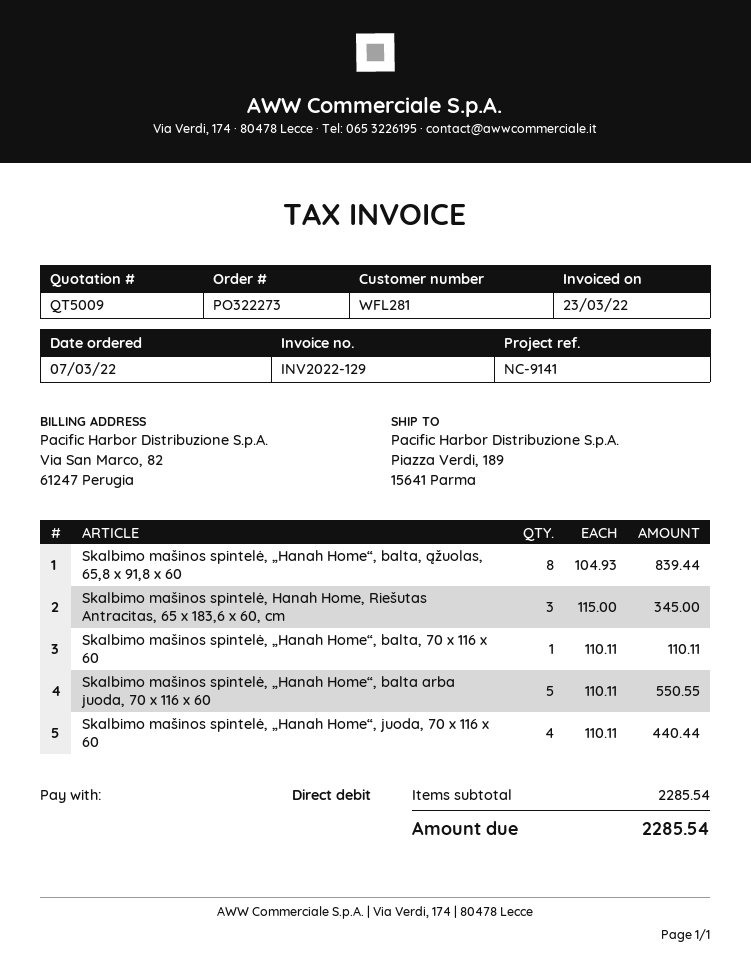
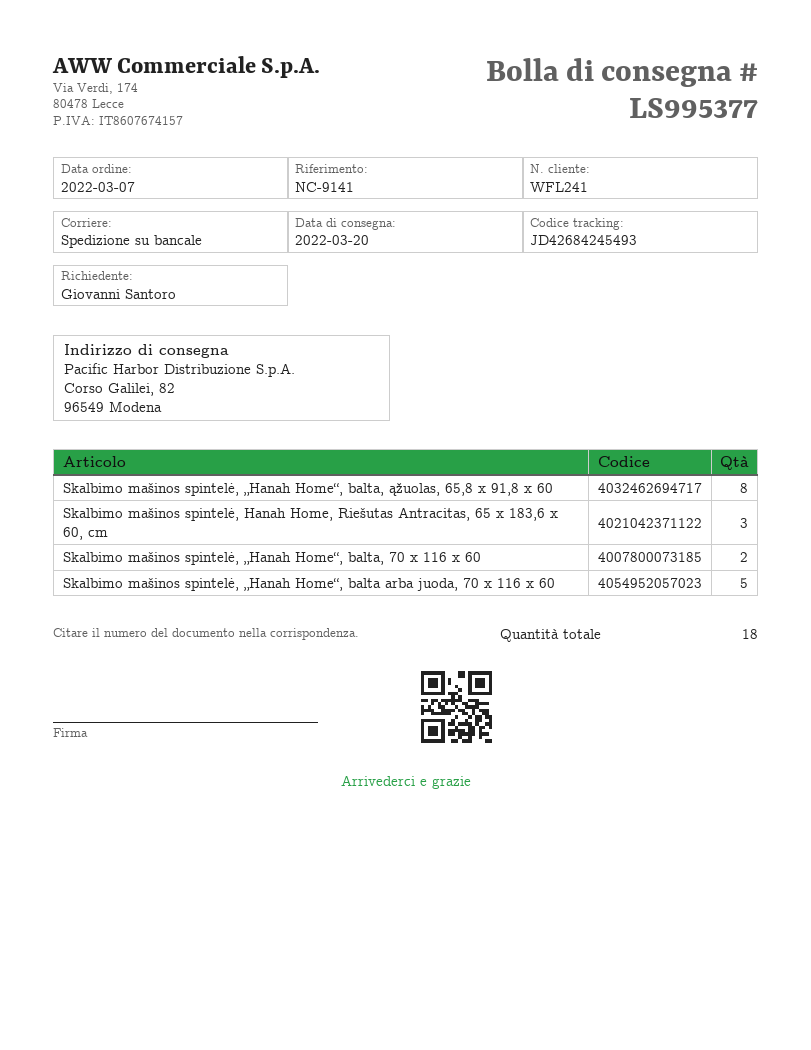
customer number: WFL281 -> WFL241
ship to: Piazza Verdi, 189, 15641 Parma -> Corso Galilei, 82, 96549 Modena
Skalbimo mašinos spintelė, „Hanah Home“, balta, 70 x 116 x 60: 1 -> 2
Skalbimo mašinos spintelė, „Hanah Home“, juoda, 70 x 116 x 60: 4 -> none

